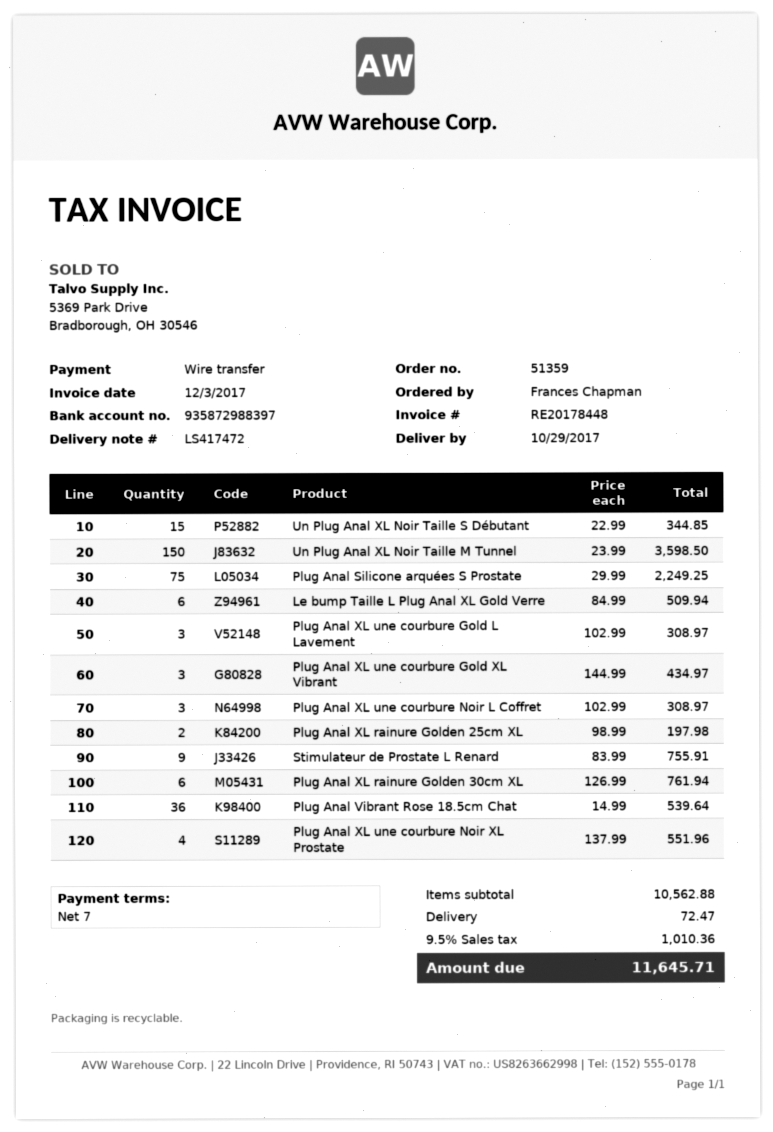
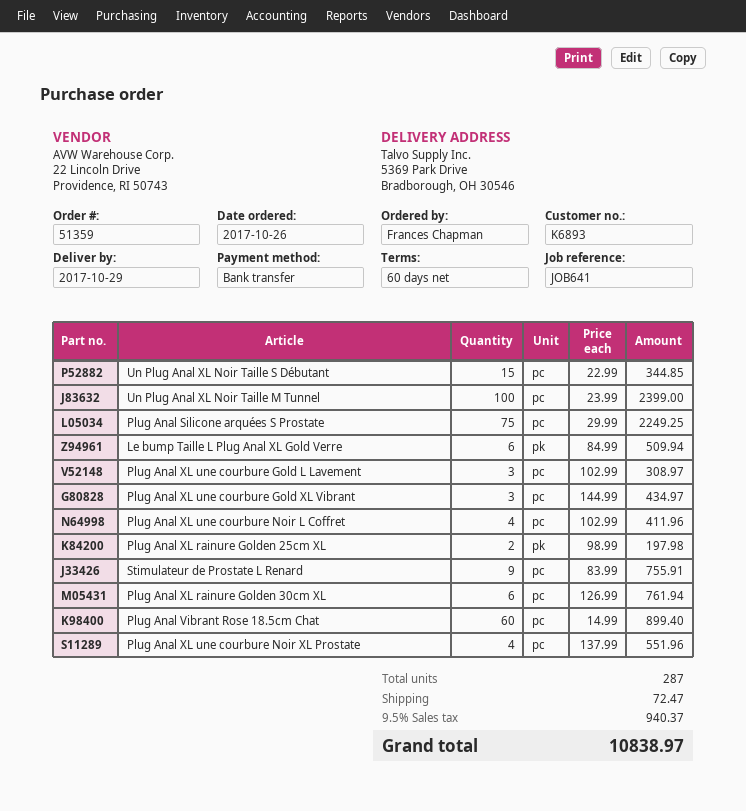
payment terms: 7 days -> 60 days
Un Plug Anal XL Noir Taille M Tunnel: 150 x 23.99 = 3598.50 -> 100 x 23.99 = 2399.00
Plug Anal XL une courbure Noir L Coffret: 3 x 102.99 = 308.97 -> 4 x 102.99 = 411.96
Plug Anal Vibrant Rose 18.5cm Chat: 36 x 14.99 = 539.64 -> 60 x 14.99 = 899.40
tax: 9.5% = 1010.36 -> 9.5% = 940.37
total: 11645.71 -> 10838.97

